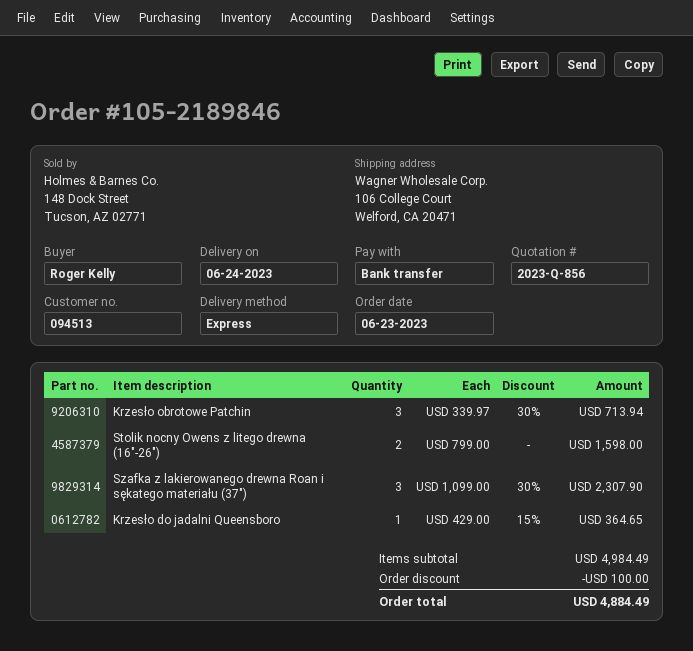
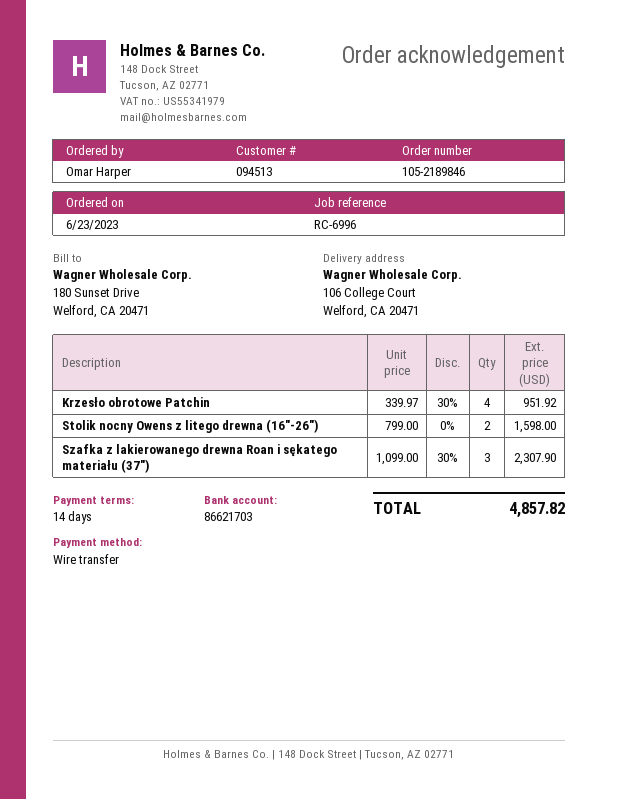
ordered by: Roger Kelly -> Omar Harper
Krzesło obrotowe Patchin: 3 x 339.97 - 30% = 713.94 -> 4 x 339.97 - 30% = 951.92
Krzesło do jadalni Queensboro: 1 x 429.00 - 15% = 364.65 -> none
discount: 100.00 -> none
total: 4884.49 -> 4857.82

